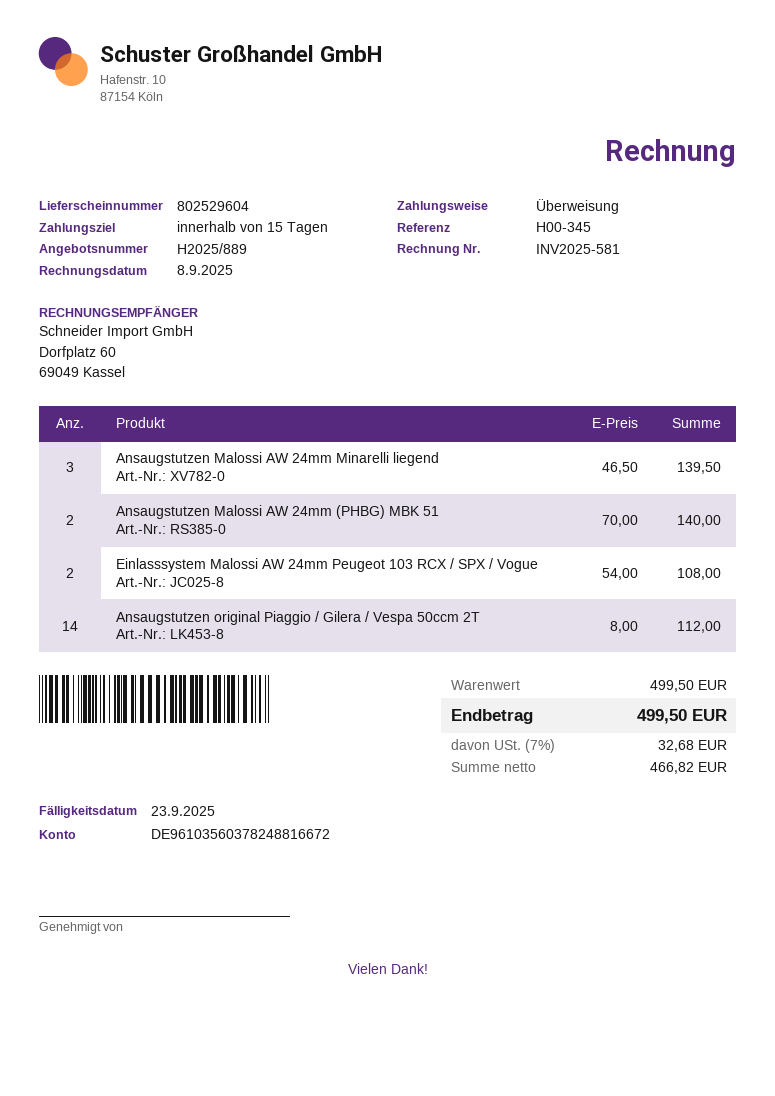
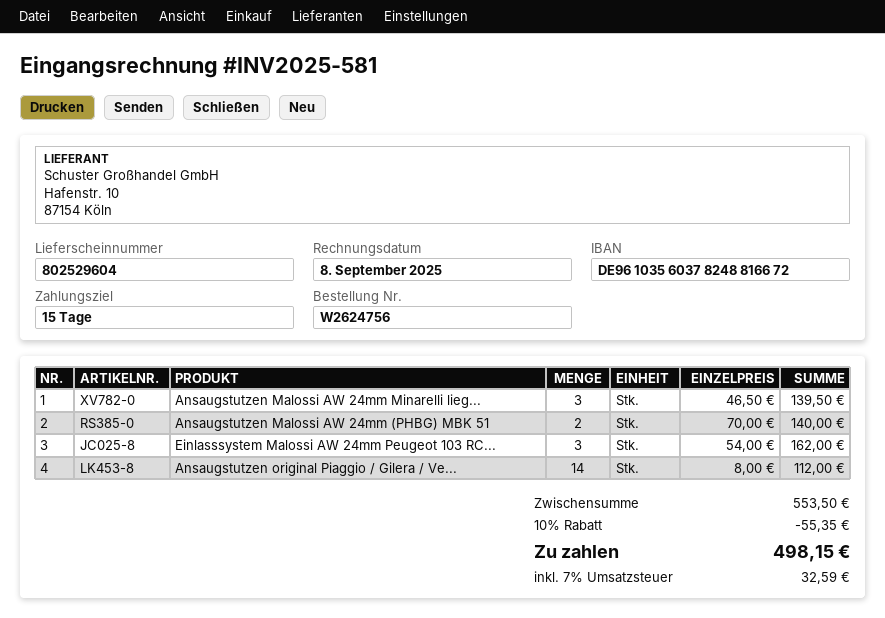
Einlasssystem Malossi AW 24mm Peugeot 103 RCX / SPX / Vogue: 2 x 54.00 = 108.00 -> 3 x 54.00 = 162.00
subtotal: 499.50 -> 553.50
discount: none -> 10% = 55.35
tax: 7% = 32.68 -> 7% = 32.59
total: 499.50 -> 498.15

